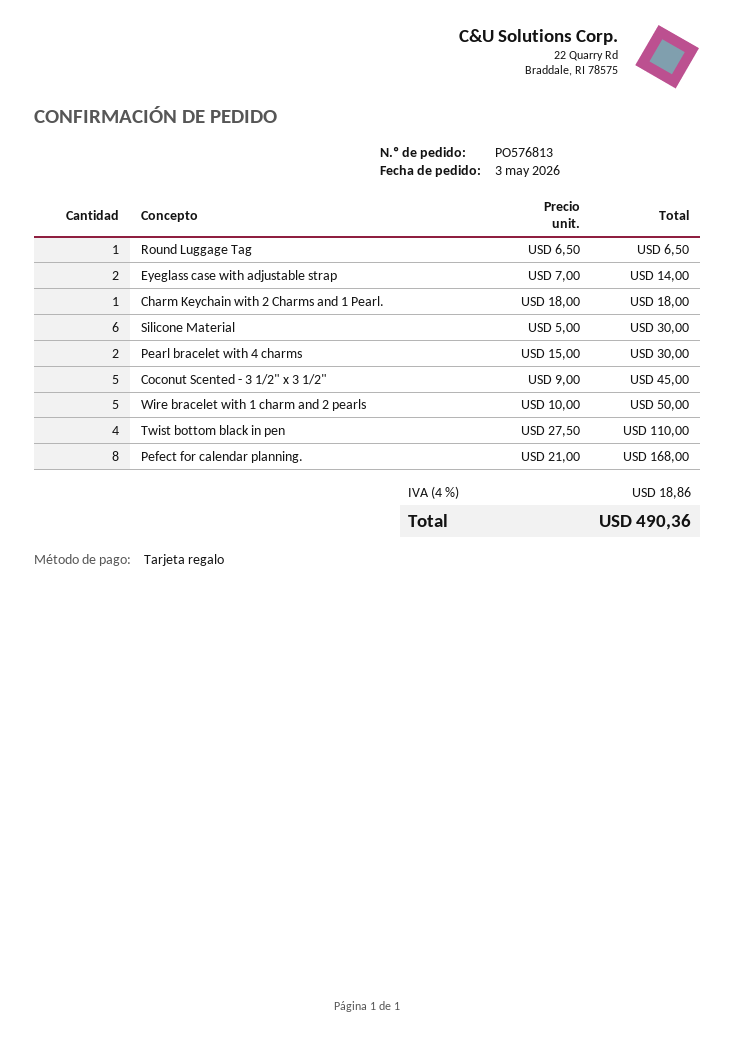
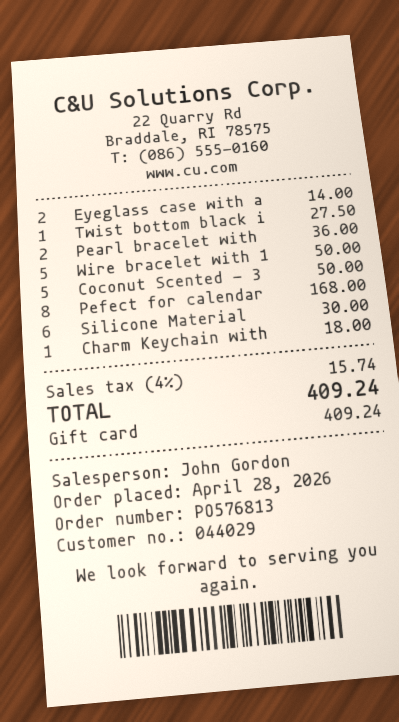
order date: 2026-05-03 -> 2026-04-28
Round Luggage Tag: 1 for 6.50 -> none
Pearl bracelet with 4 charms: 2 for 30.00 -> 2 for 36.00
Coconut Scented - 3 1/2" x 3 1/2": 5 for 45.00 -> 5 for 50.00
Twist bottom black in pen: 4 for 110.00 -> 1 for 27.50
tax: 4% = 18.86 -> 4% = 15.74
total: 490.36 -> 409.24

